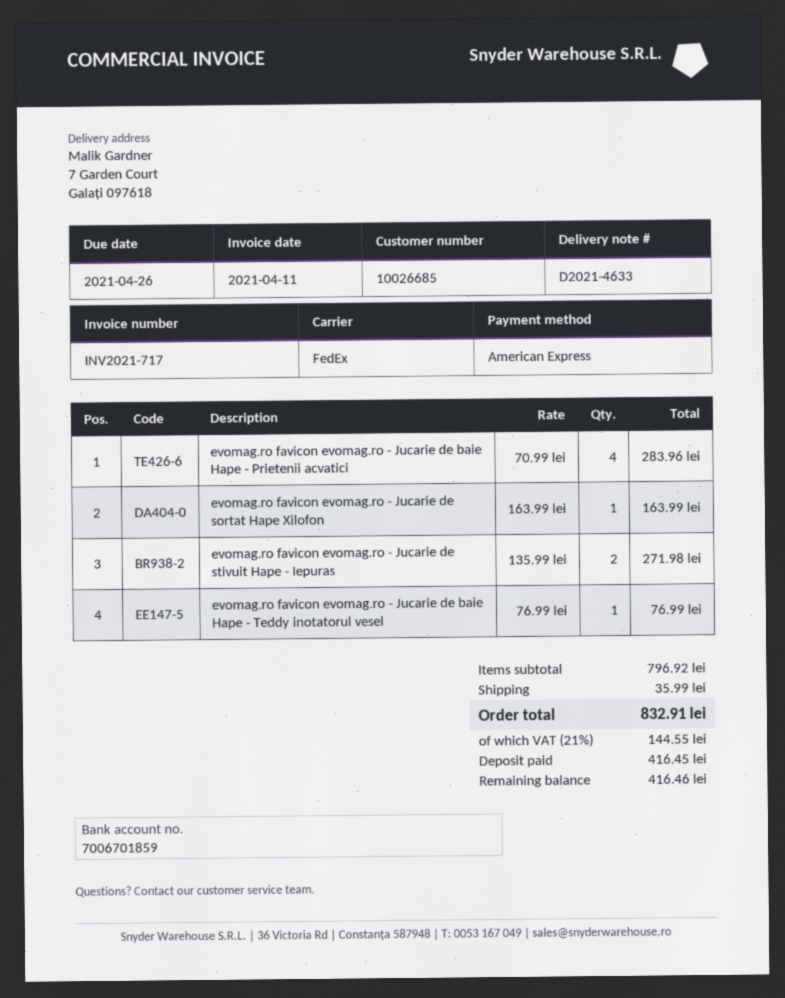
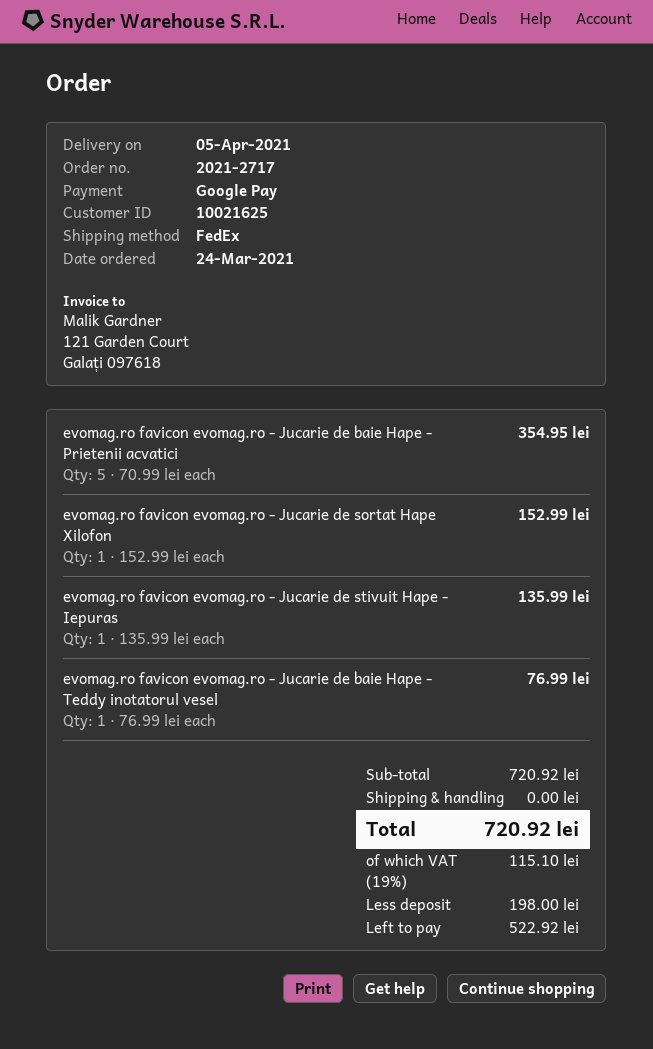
customer number: 10026685 -> 10021625
payment method: American Express -> Google Pay
evomag.ro favicon evomag.ro - Jucarie de baie Hape - Prietenii acvatici: 4 x 70.99 = 283.96 -> 5 x 70.99 = 354.95
evomag.ro favicon evomag.ro - Jucarie de sortat Hape Xilofon: 1 x 163.99 = 163.99 -> 1 x 152.99 = 152.99
evomag.ro favicon evomag.ro - Jucarie de stivuit Hape - Iepuras: 2 x 135.99 = 271.98 -> 1 x 135.99 = 135.99
subtotal: 796.92 -> 720.92
shipping: 35.99 -> 0.00
tax: 21% = 144.55 -> 19% = 115.10
total: 832.91 -> 720.92
deposit: 416.45 -> 198.00
balance: 416.46 -> 522.92

